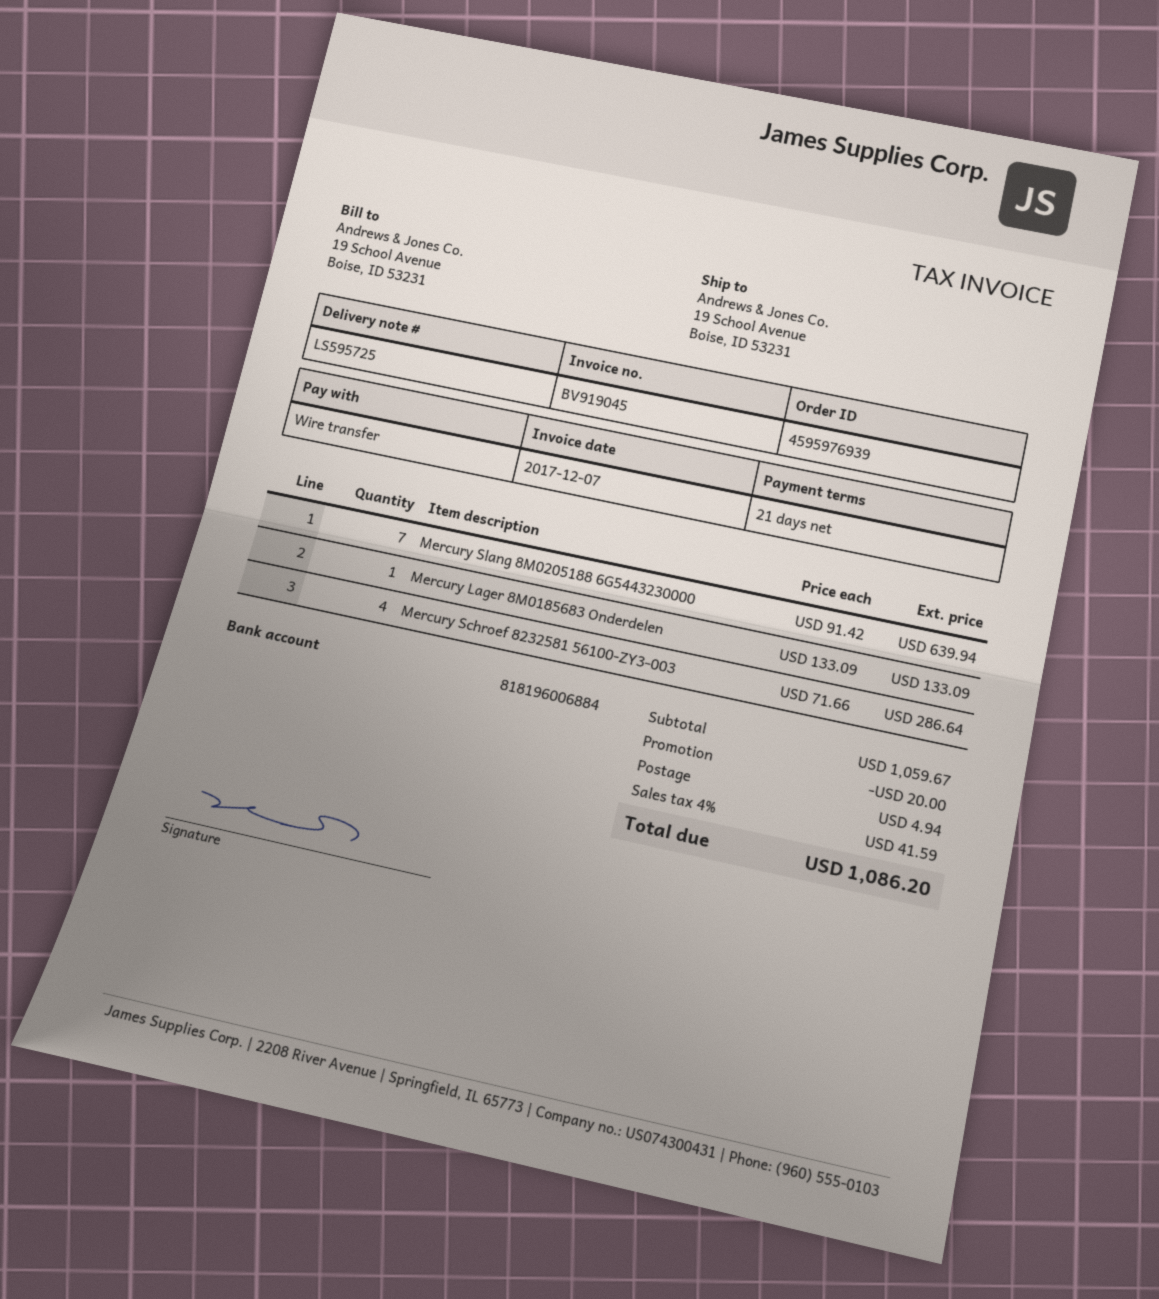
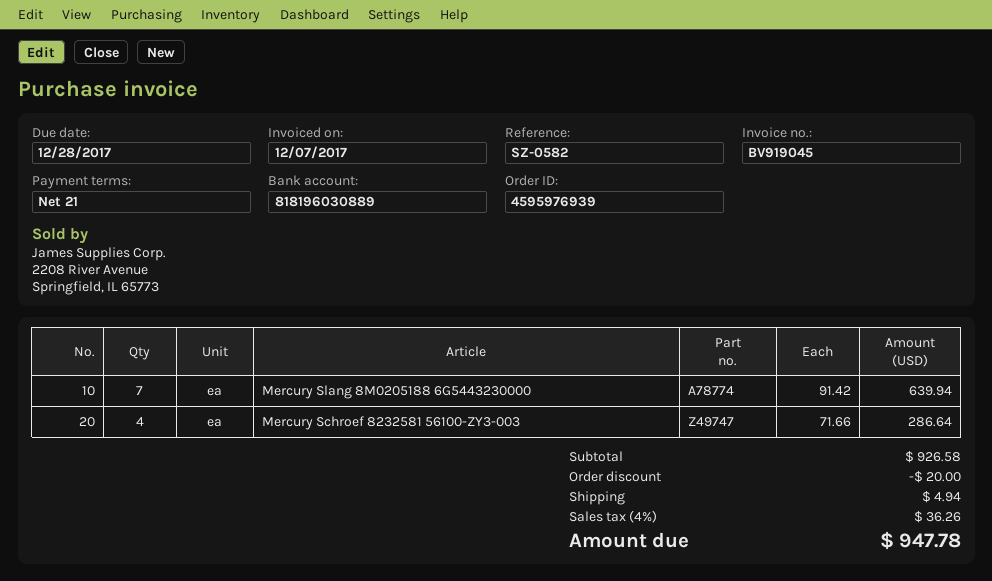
bank account: 818196006884 -> 818196030889
Mercury Lager 8M0185683 Onderdelen: 1 x 133.09 = 133.09 -> none
subtotal: 1059.67 -> 926.58
tax: 4% = 41.59 -> 4% = 36.26
total: 1086.20 -> 947.78

